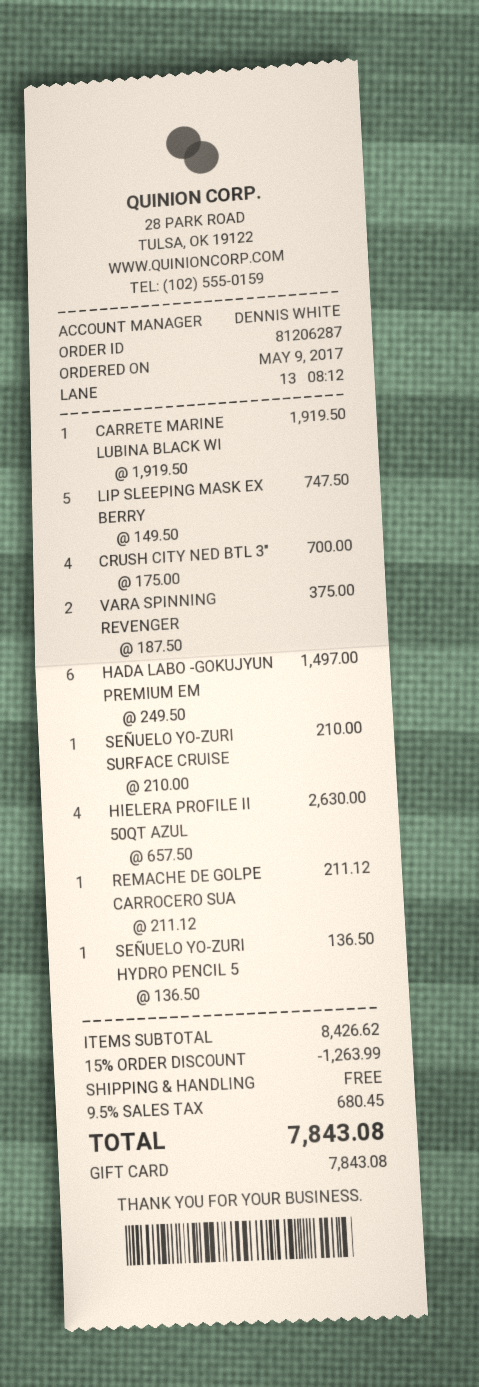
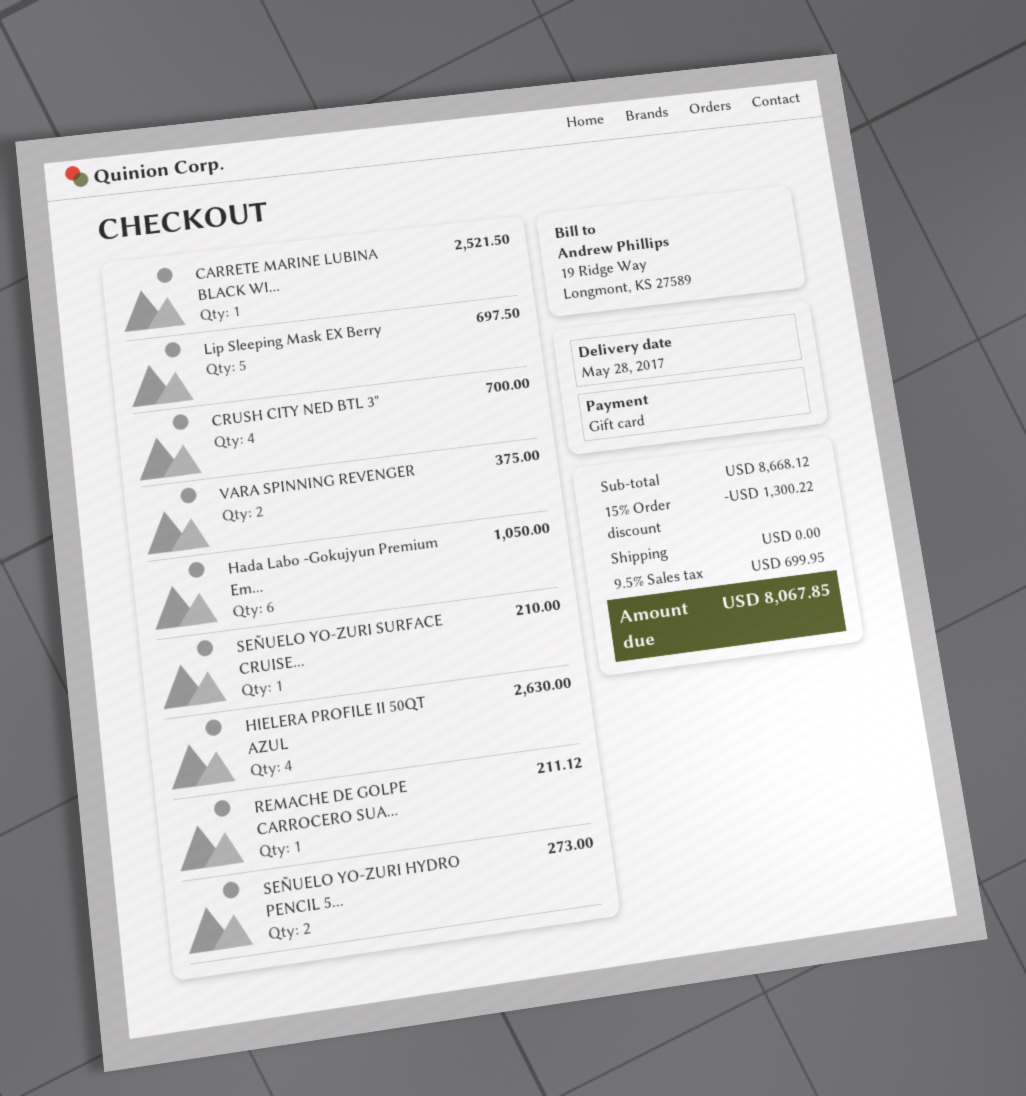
CARRETE MARINE LUBINA BLACK WI: 1 for 1919.50 -> 1 for 2521.50
LIP SLEEPING MASK EX BERRY: 5 for 747.50 -> 5 for 697.50
HADA LABO -GOKUJYUN PREMIUM EM: 6 for 1497.00 -> 6 for 1050.00
SEÑUELO YO-ZURI HYDRO PENCIL 5: 1 for 136.50 -> 2 for 273.00
subtotal: 8426.62 -> 8668.12
discount: 15% = 1263.99 -> 15% = 1300.22
tax: 9.5% = 680.45 -> 9.5% = 699.95
total: 7843.08 -> 8067.85

